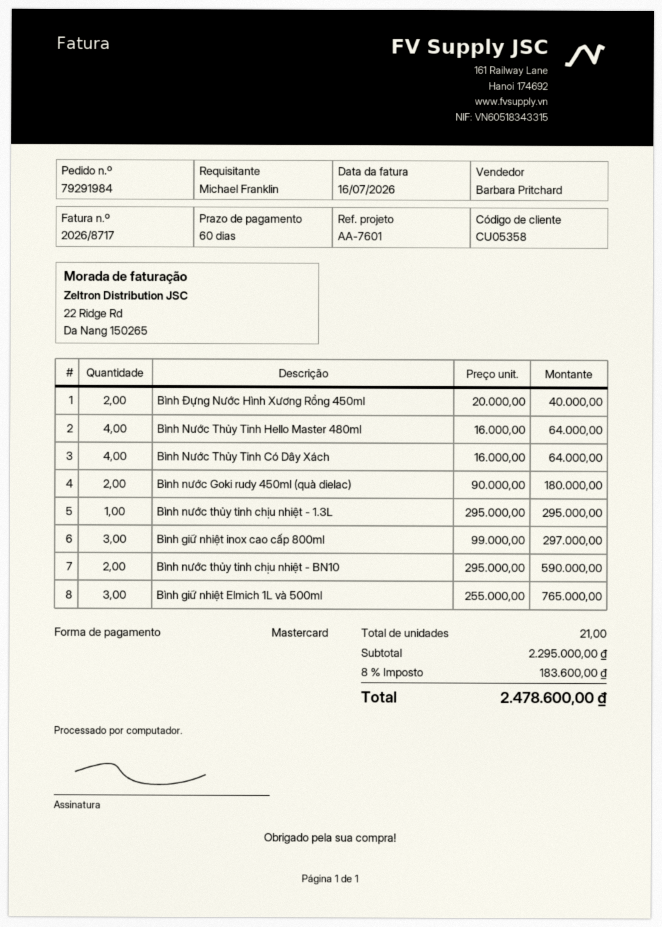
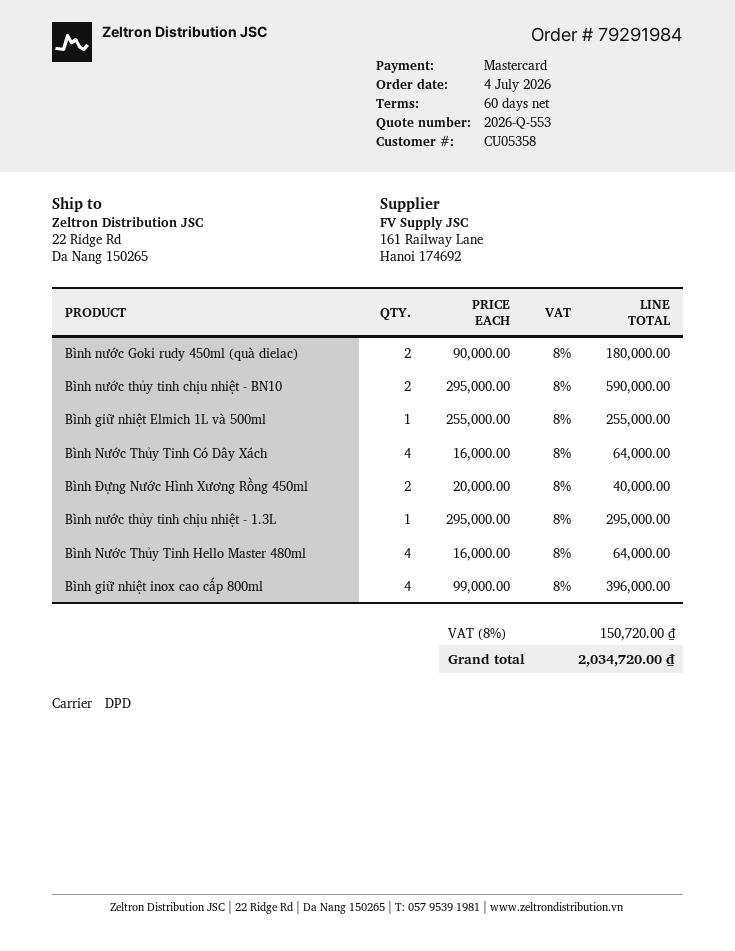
Bình giữ nhiệt inox cao cấp 800ml: 3 x 99000.00 = 297000.00 -> 4 x 99000.00 = 396000.00
Bình giữ nhiệt Elmich 1L và 500ml: 3 x 255000.00 = 765000.00 -> 1 x 255000.00 = 255000.00
tax: 8% = 183600.00 -> 8% = 150720.00
total: 2478600.00 -> 2034720.00

